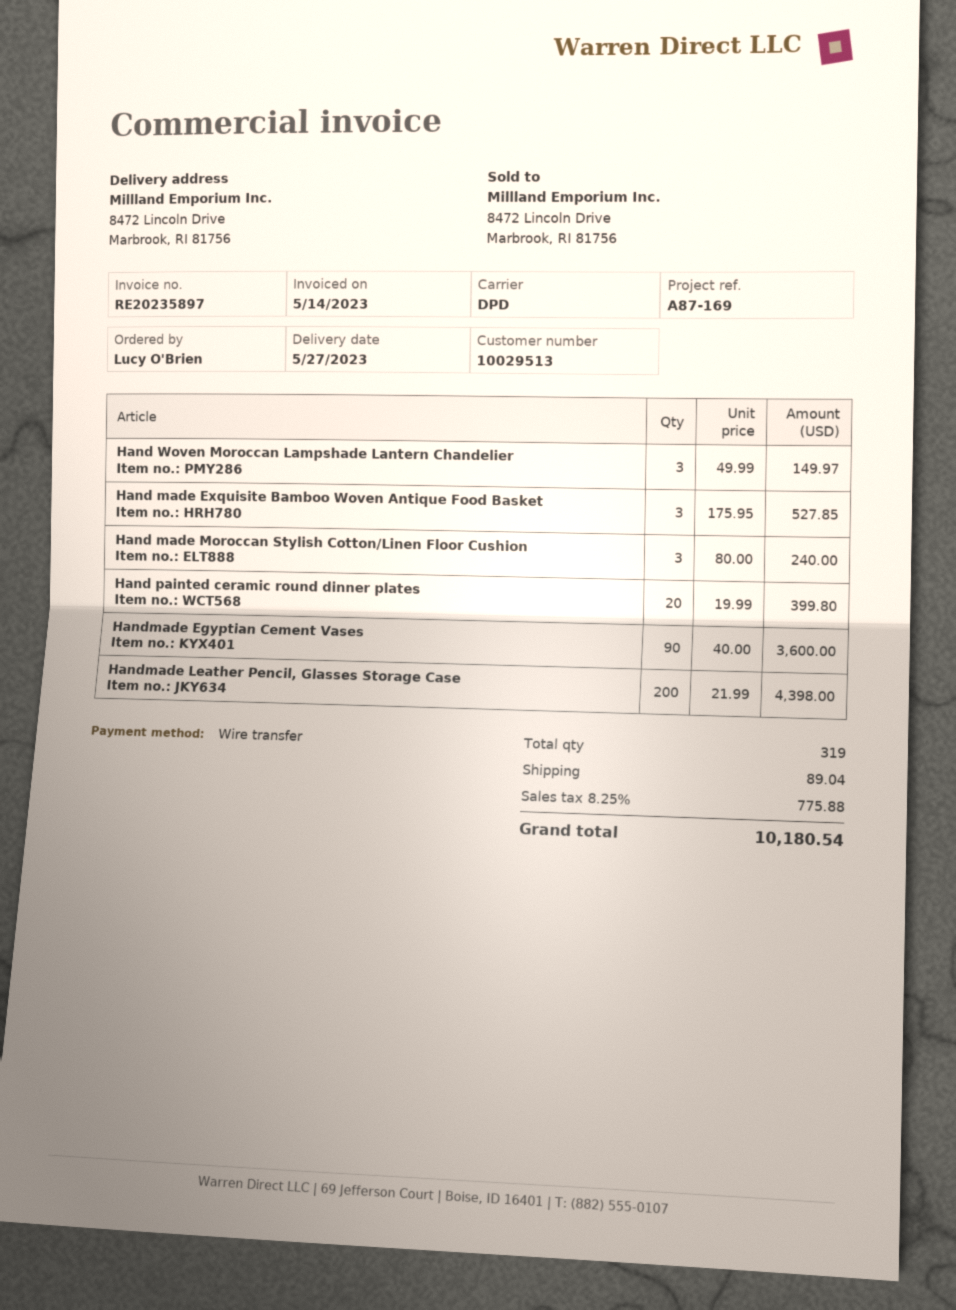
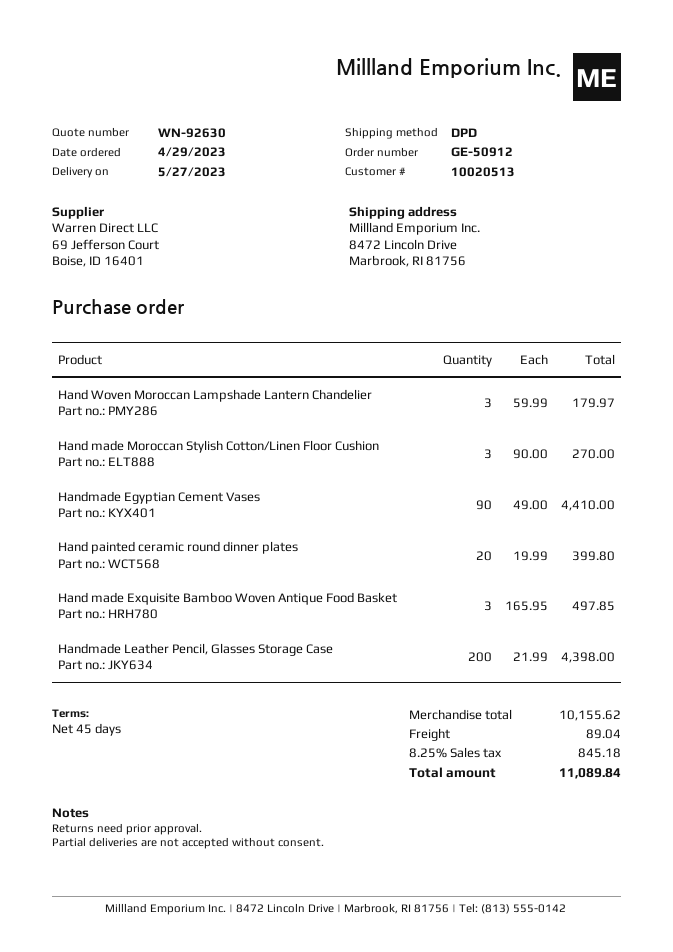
customer number: 10029513 -> 10020513
Hand Woven Moroccan Lampshade Lantern Chandelier: 3 x 49.99 = 149.97 -> 3 x 59.99 = 179.97
Hand made Exquisite Bamboo Woven Antique Food Basket: 3 x 175.95 = 527.85 -> 3 x 165.95 = 497.85
Hand made Moroccan Stylish Cotton/Linen Floor Cushion: 3 x 80.00 = 240.00 -> 3 x 90.00 = 270.00
Handmade Egyptian Cement Vases: 90 x 40.00 = 3600.00 -> 90 x 49.00 = 4410.00
tax: 8.25% = 775.88 -> 8.25% = 845.18
total: 10180.54 -> 11089.84

